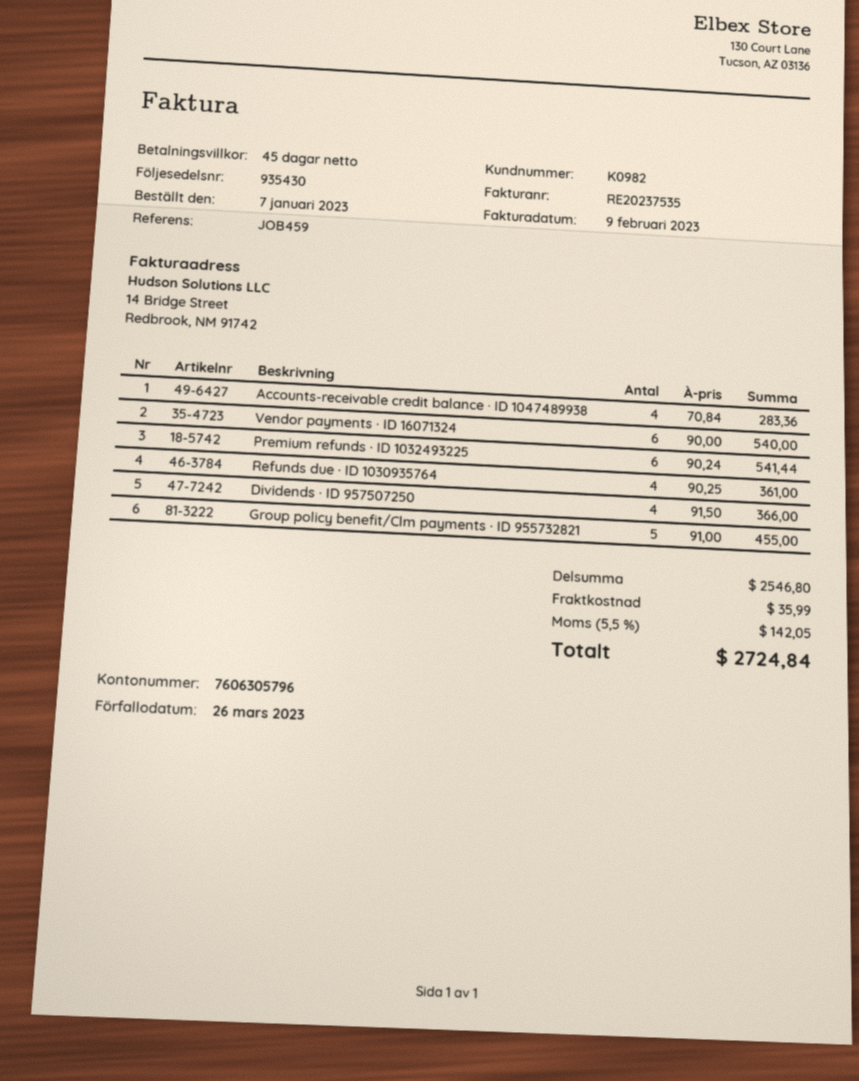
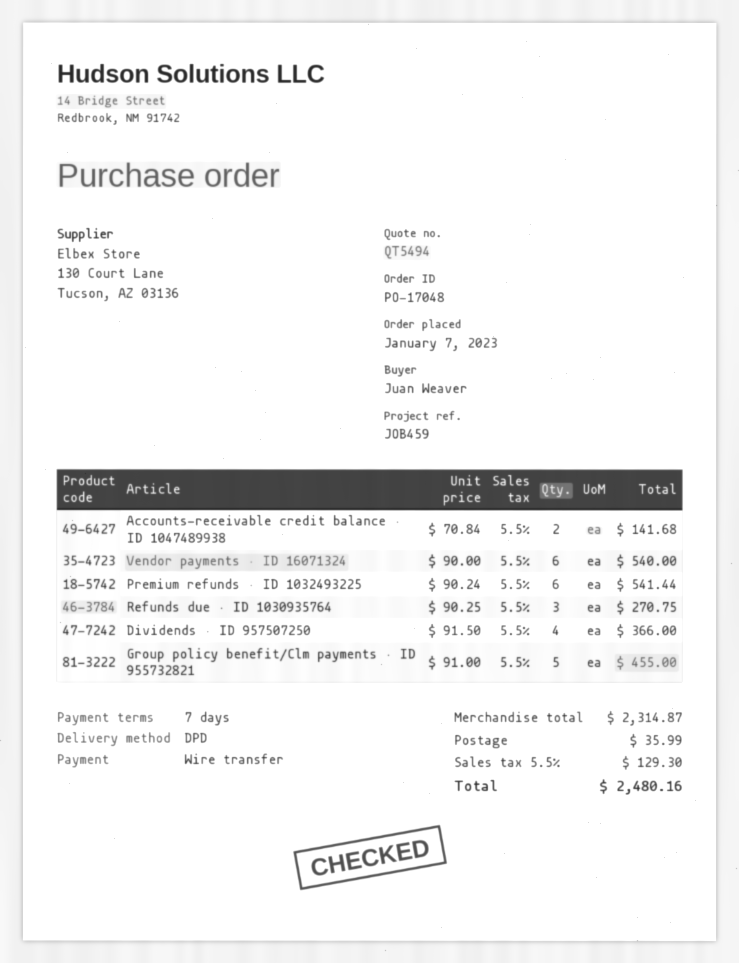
payment terms: 45 days -> 7 days
Accounts-receivable credit balance · ID 1047489938: 4 x 70.84 = 283.36 -> 2 x 70.84 = 141.68
Refunds due · ID 1030935764: 4 x 90.25 = 361.00 -> 3 x 90.25 = 270.75
subtotal: 2546.80 -> 2314.87
tax: 5.5% = 142.05 -> 5.5% = 129.30
total: 2724.84 -> 2480.16

